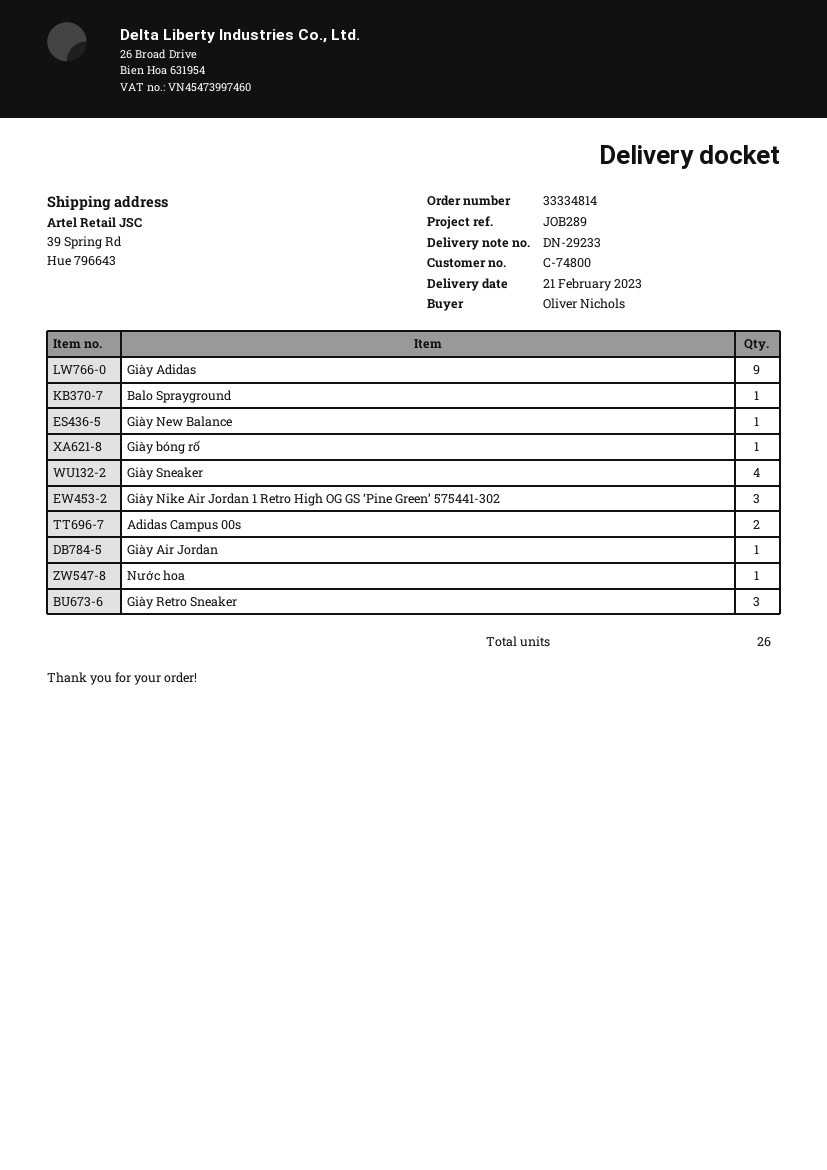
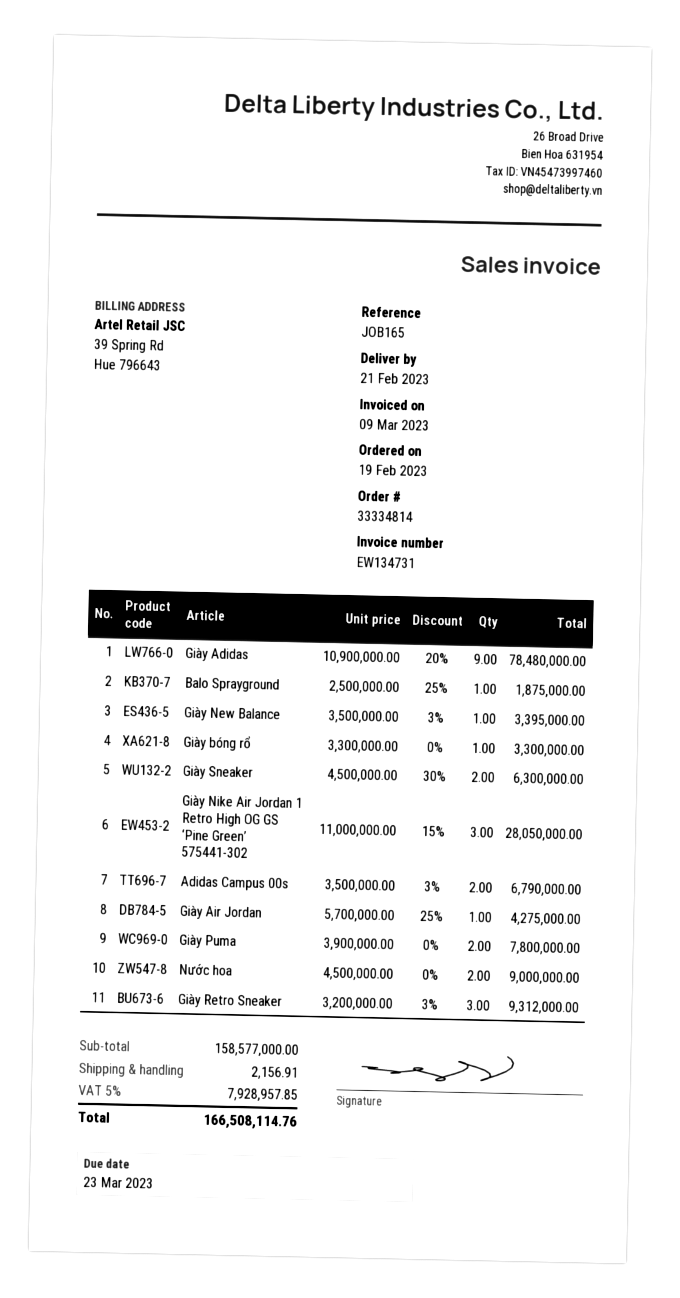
reference: JOB289 -> JOB165
Giày Sneaker: 4 -> 2
Nước hoa: 1 -> 2
Giày Puma: none -> 2

